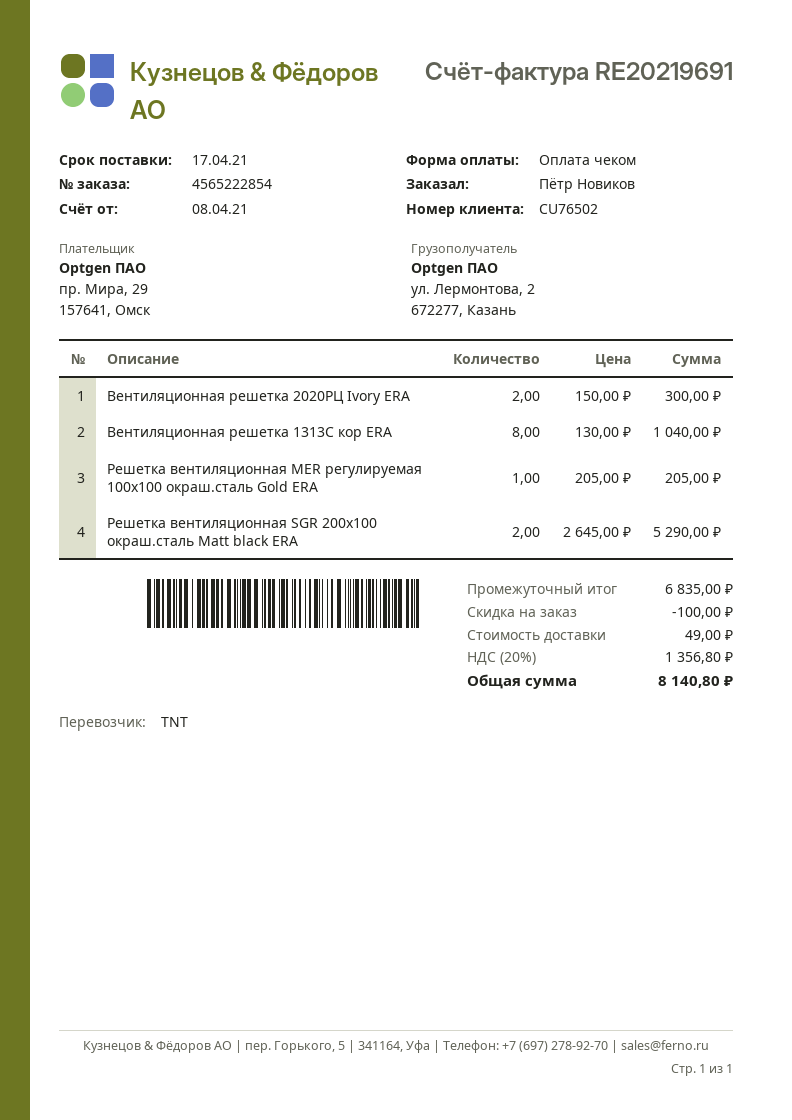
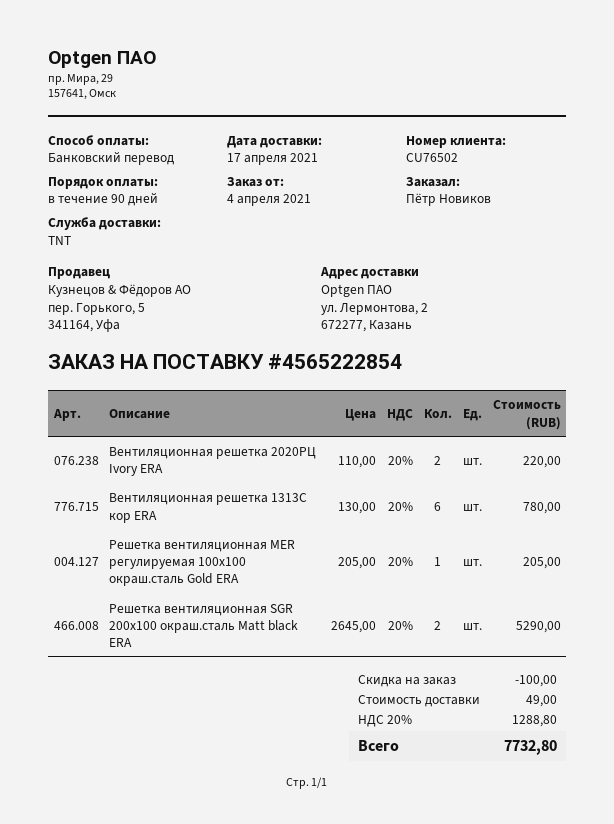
payment method: cheque -> bank transfer
Вентиляционная решетка 2020РЦ Ivory ERA: 2 x 150.00 = 300.00 -> 2 x 110.00 = 220.00
Вентиляционная решетка 1313С кор ERA: 8 x 130.00 = 1040.00 -> 6 x 130.00 = 780.00
tax: 20% = 1356.80 -> 20% = 1288.80
total: 8140.80 -> 7732.80

